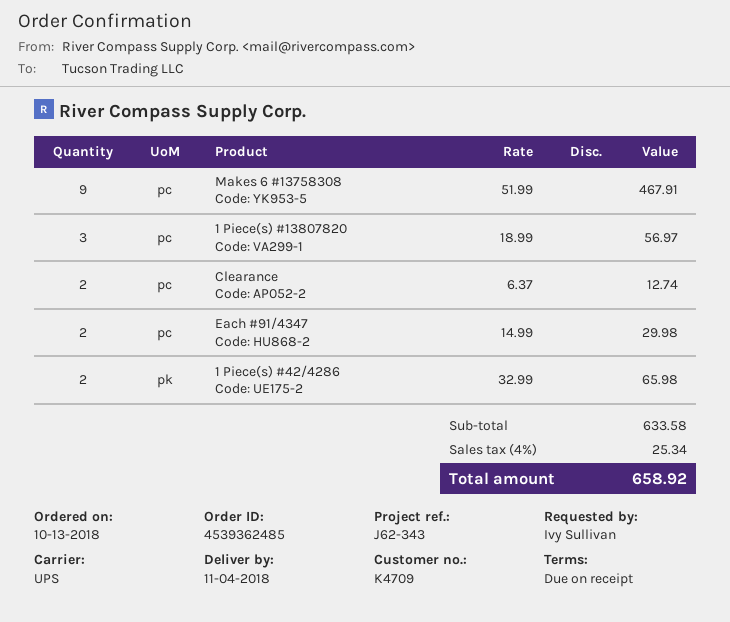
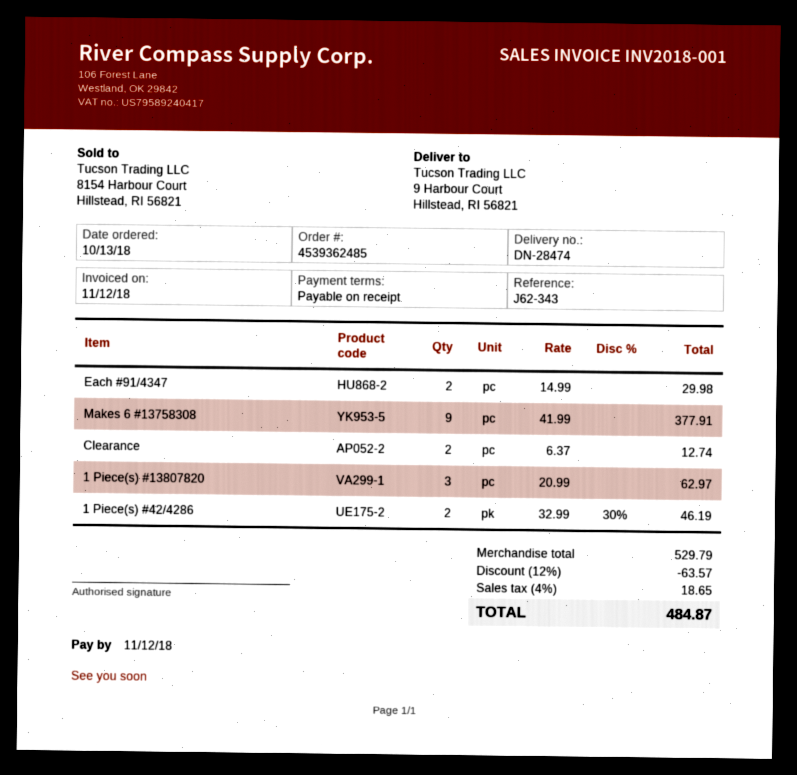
Makes 6 #13758308: 9 x 51.99 = 467.91 -> 9 x 41.99 = 377.91
1 Piece(s) #13807820: 3 x 18.99 = 56.97 -> 3 x 20.99 = 62.97
1 Piece(s) #42/4286: 2 x 32.99 = 65.98 -> 2 x 32.99 - 30% = 46.19
subtotal: 633.58 -> 529.79
discount: none -> 12% = 63.57
tax: 4% = 25.34 -> 4% = 18.65
total: 658.92 -> 484.87

